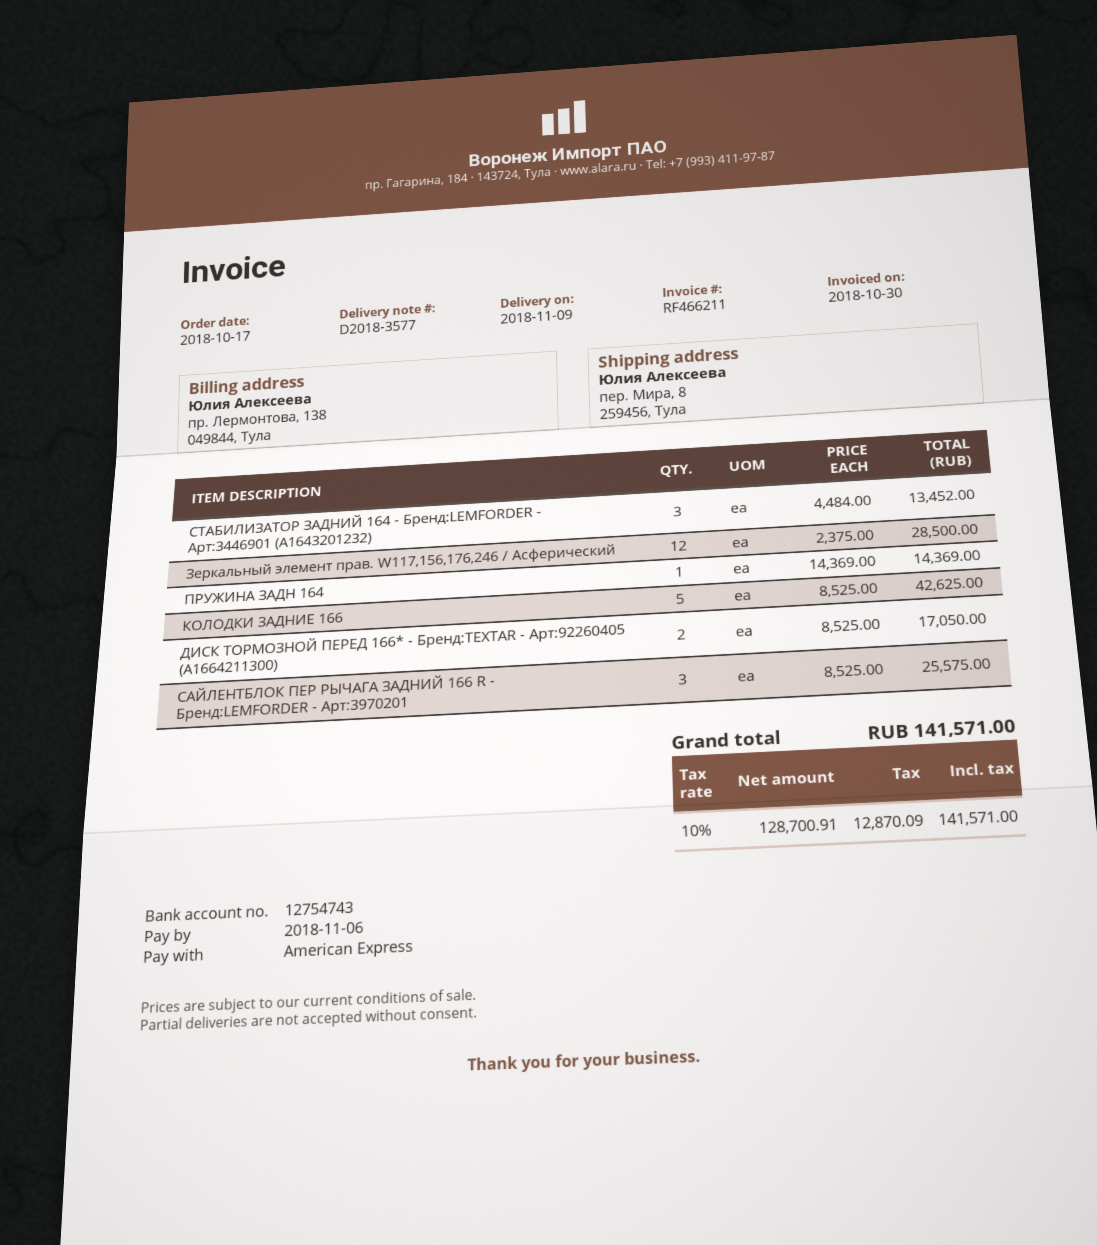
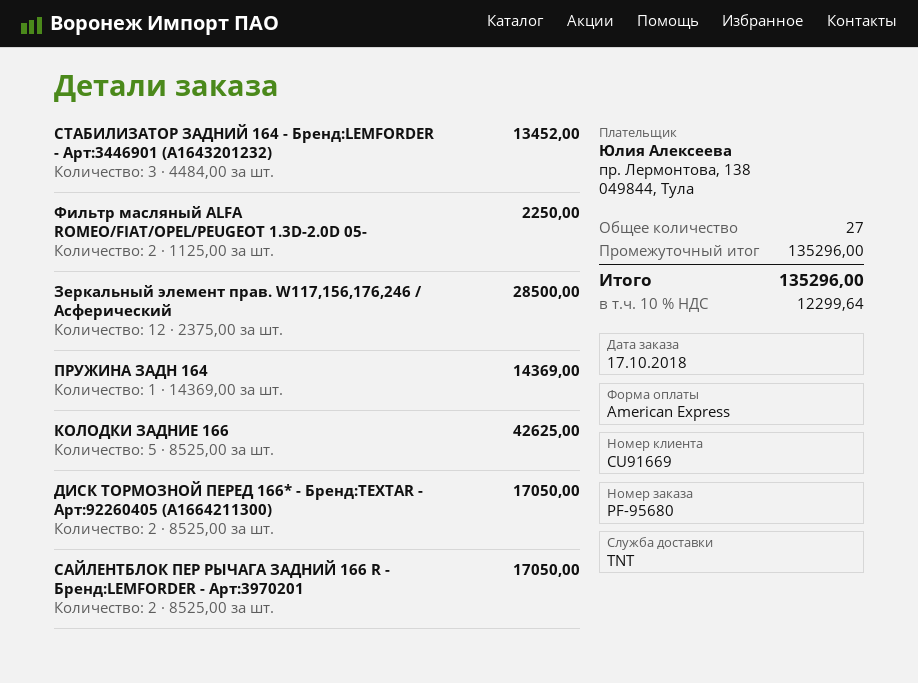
САЙЛЕНТБЛОК ПЕР РЫЧАГА ЗАДНИЙ 166 R - Бренд:LEMFORDER - Арт:3970201: 3 x 8525.00 = 25575.00 -> 2 x 8525.00 = 17050.00
Фильтр масляный ALFA ROMEO/FIAT/OPEL/PEUGEOT 1.3D-2.0D 05-: none -> 2 x 1125.00 = 2250.00
tax: 10% = 12870.09 -> 10% = 12299.64
total: 141571.00 -> 135296.00

